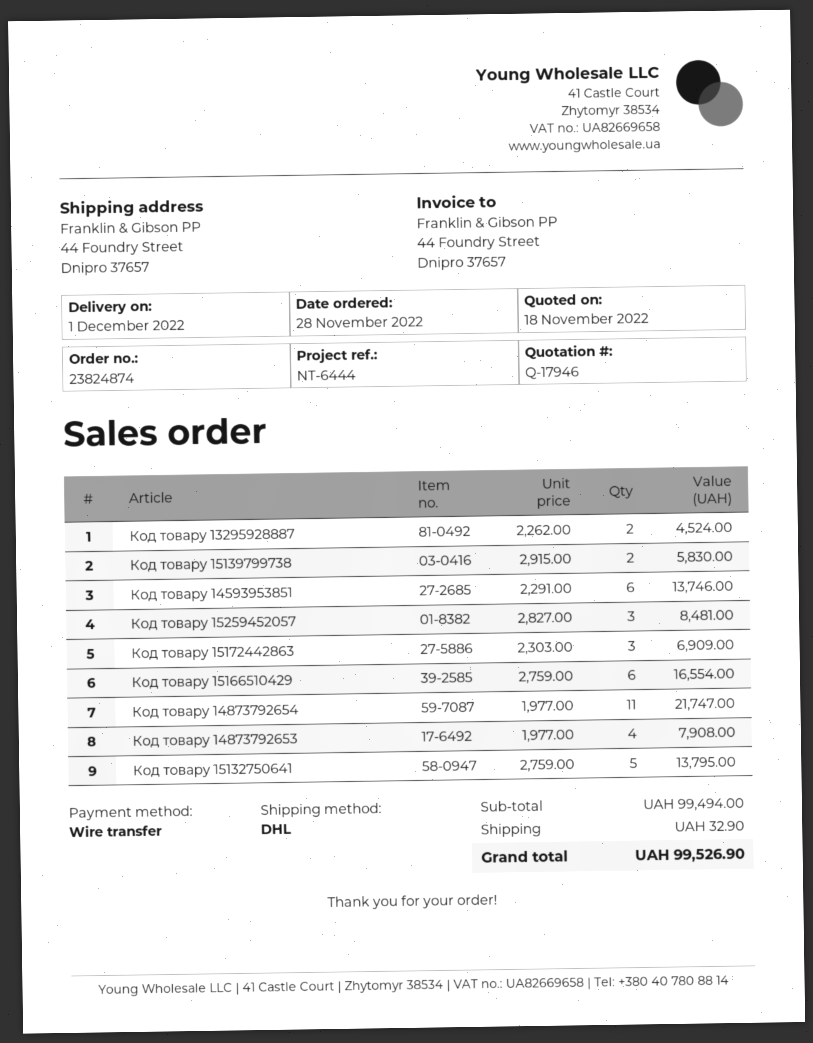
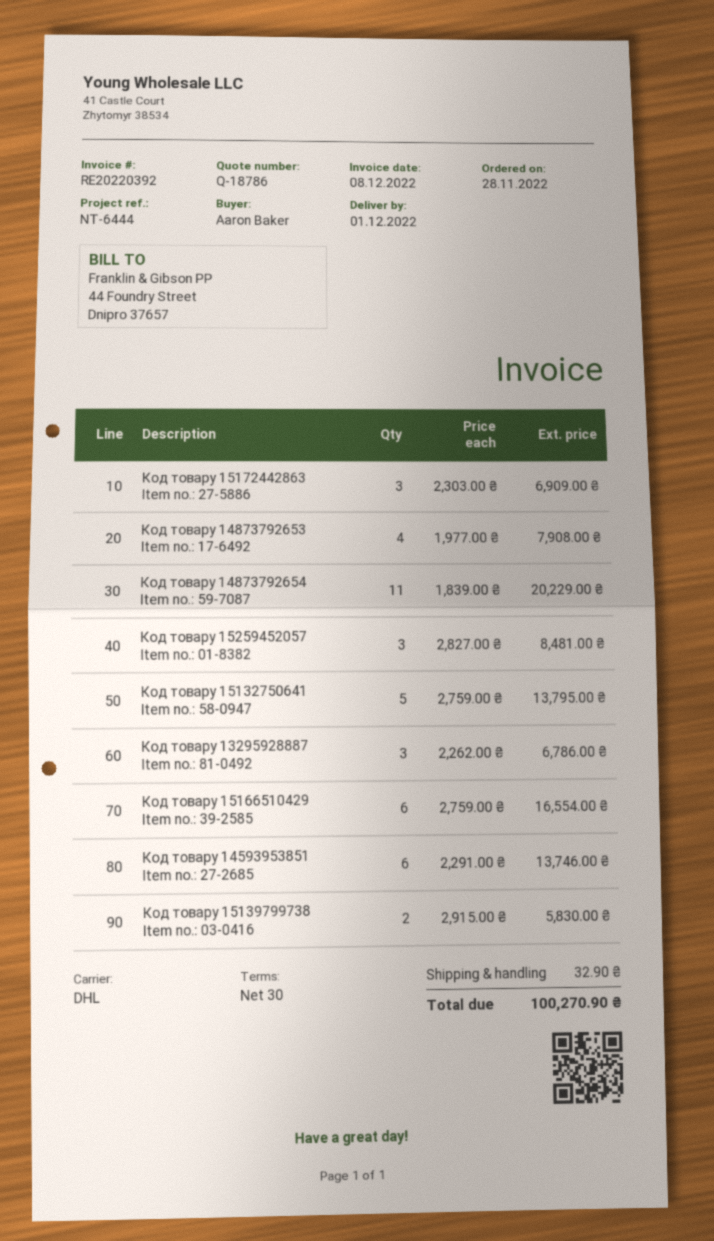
quote number: Q-17946 -> Q-18786
Код товару 13295928887: 2 x 2262.00 = 4524.00 -> 3 x 2262.00 = 6786.00
Код товару 14873792654: 11 x 1977.00 = 21747.00 -> 11 x 1839.00 = 20229.00
total: 99526.90 -> 100270.90

